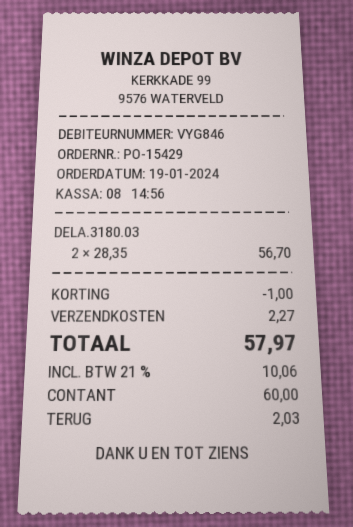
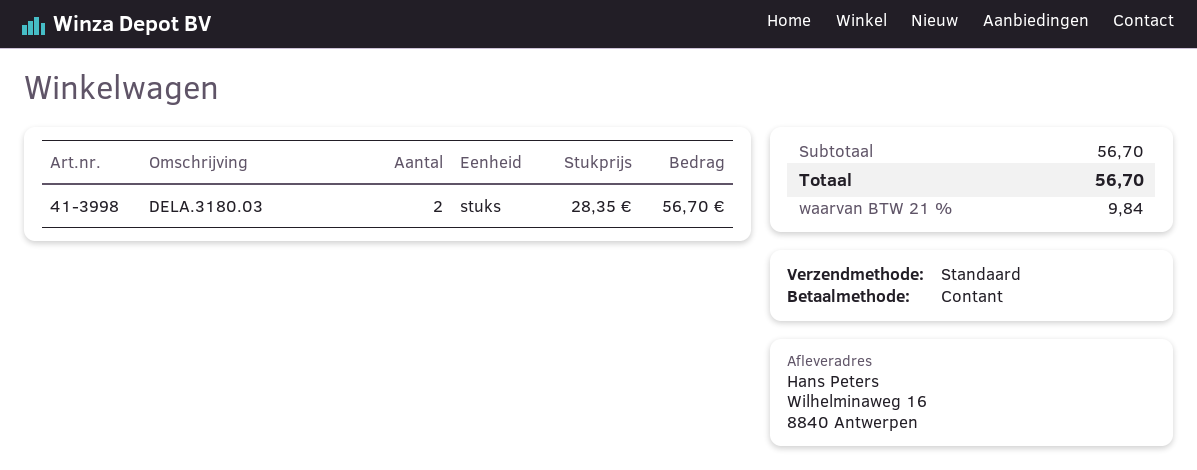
discount: 1.00 -> none
shipping: 2.27 -> none
tax: 21% = 10.06 -> 21% = 9.84
total: 57.97 -> 56.70

